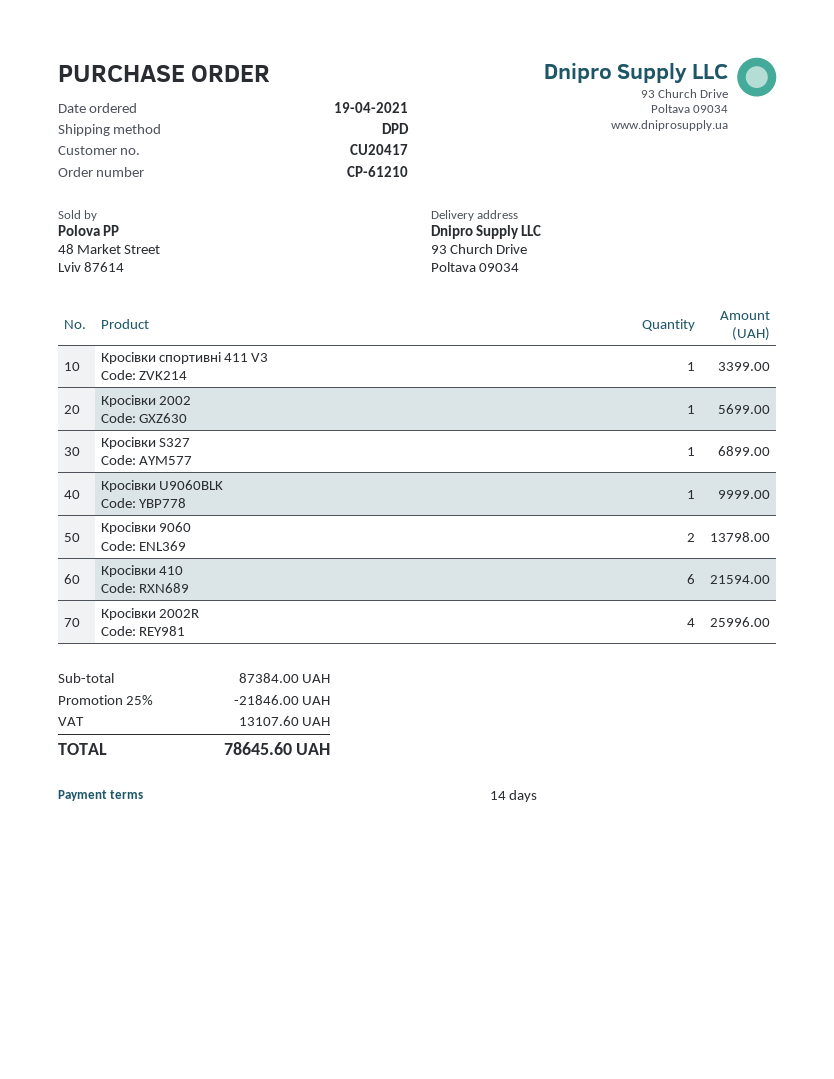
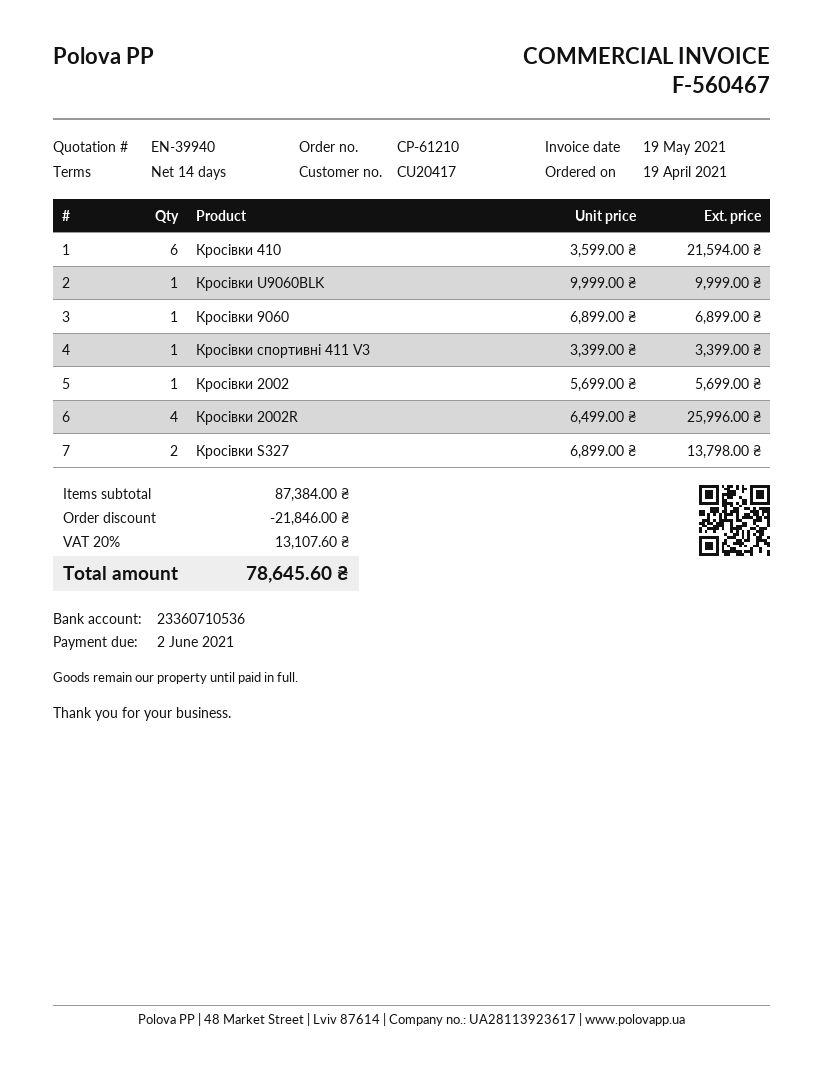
Кросівки S327: 1 for 6899.00 -> 2 for 13798.00
Кросівки 9060: 2 for 13798.00 -> 1 for 6899.00

